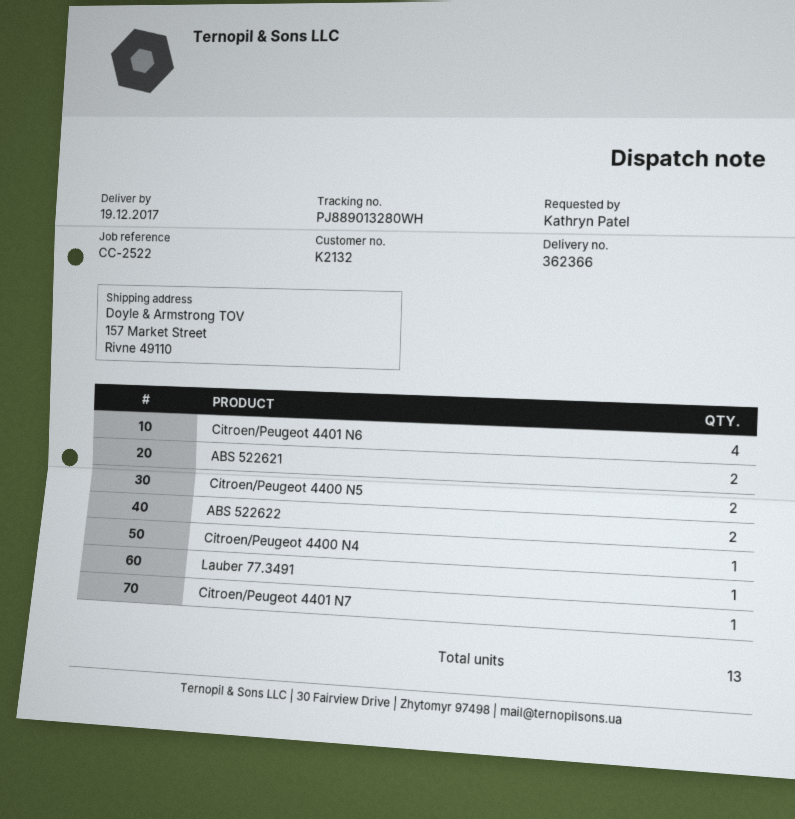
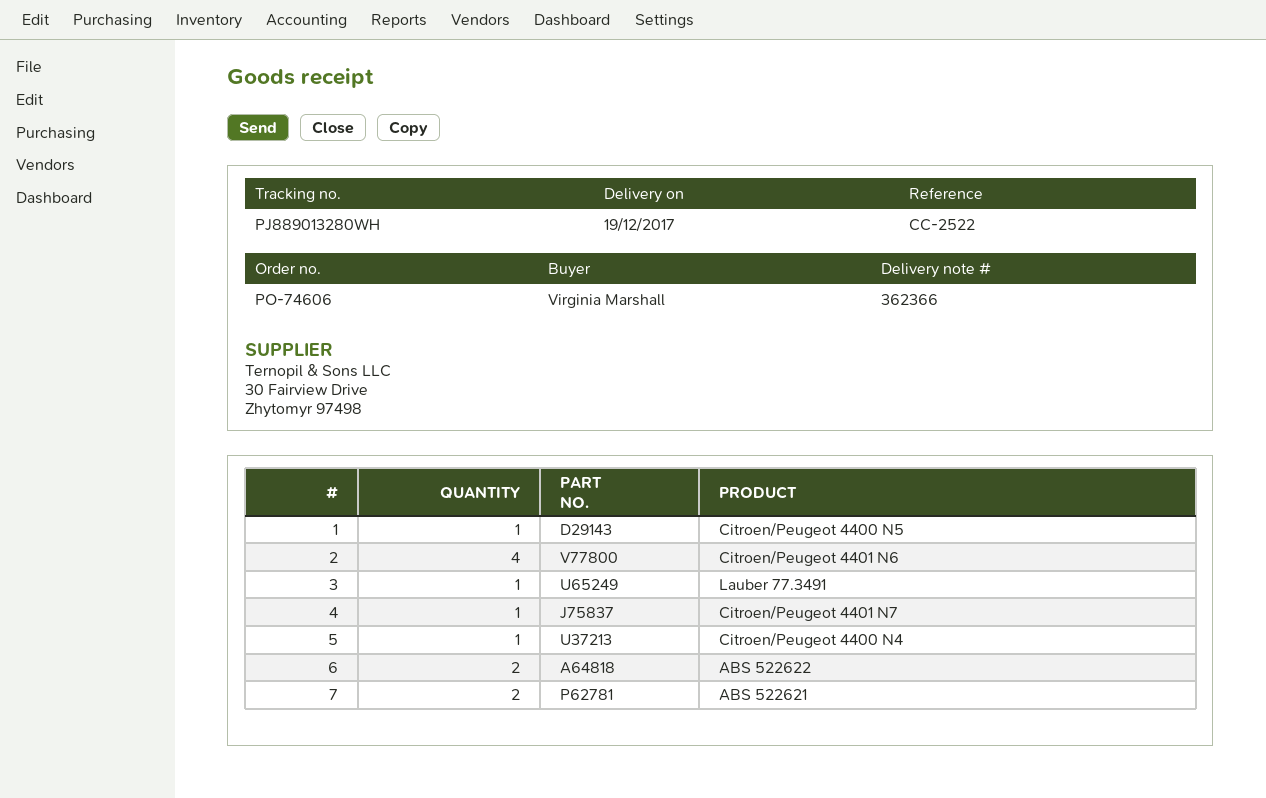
ordered by: Kathryn Patel -> Virginia Marshall
Citroen/Peugeot 4400 N5: 2 -> 1

